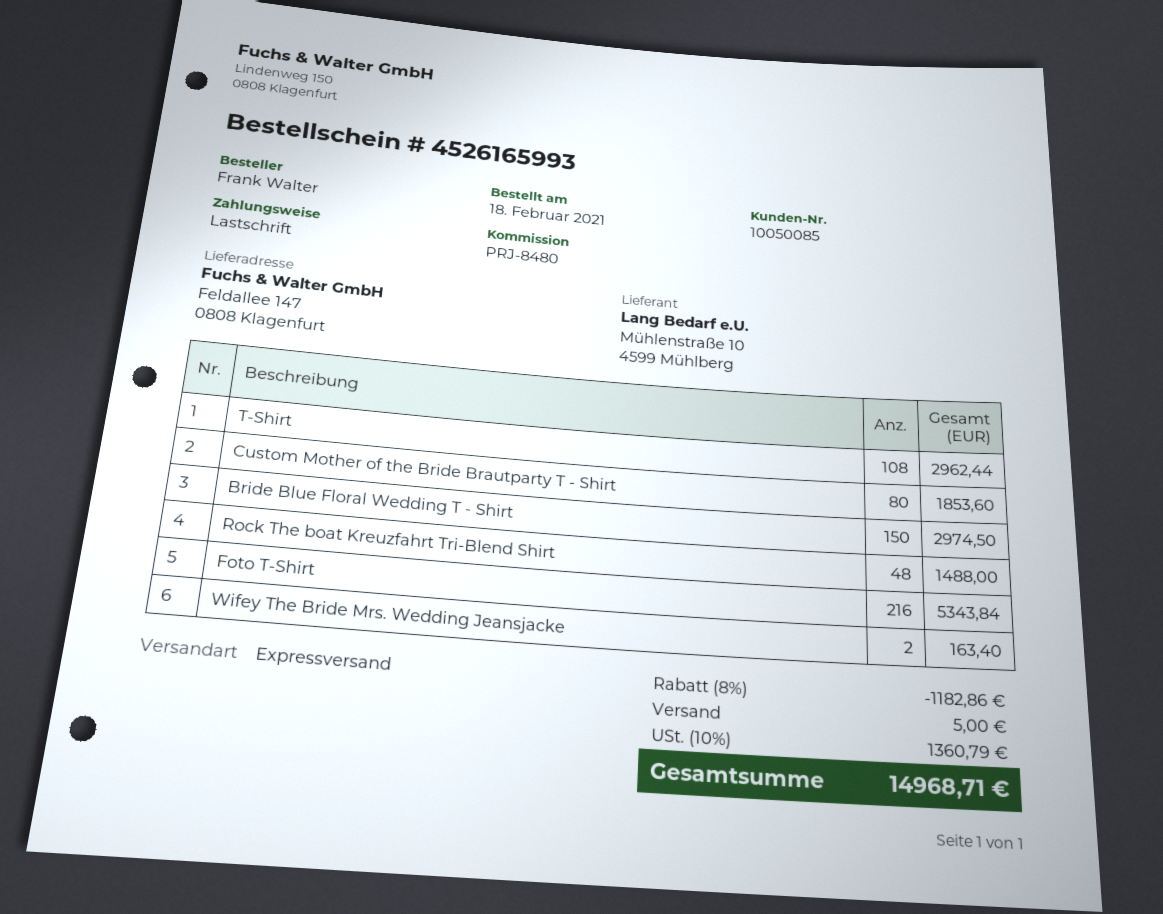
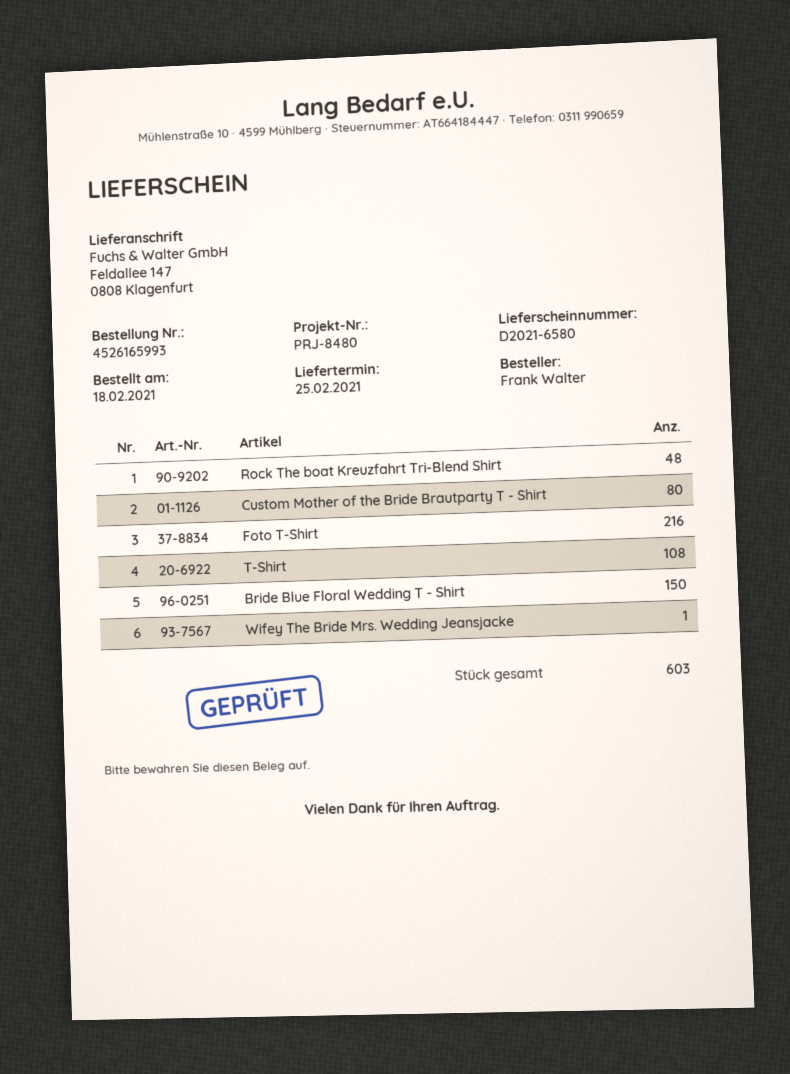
Wifey The Bride Mrs. Wedding Jeansjacke: 2 -> 1

